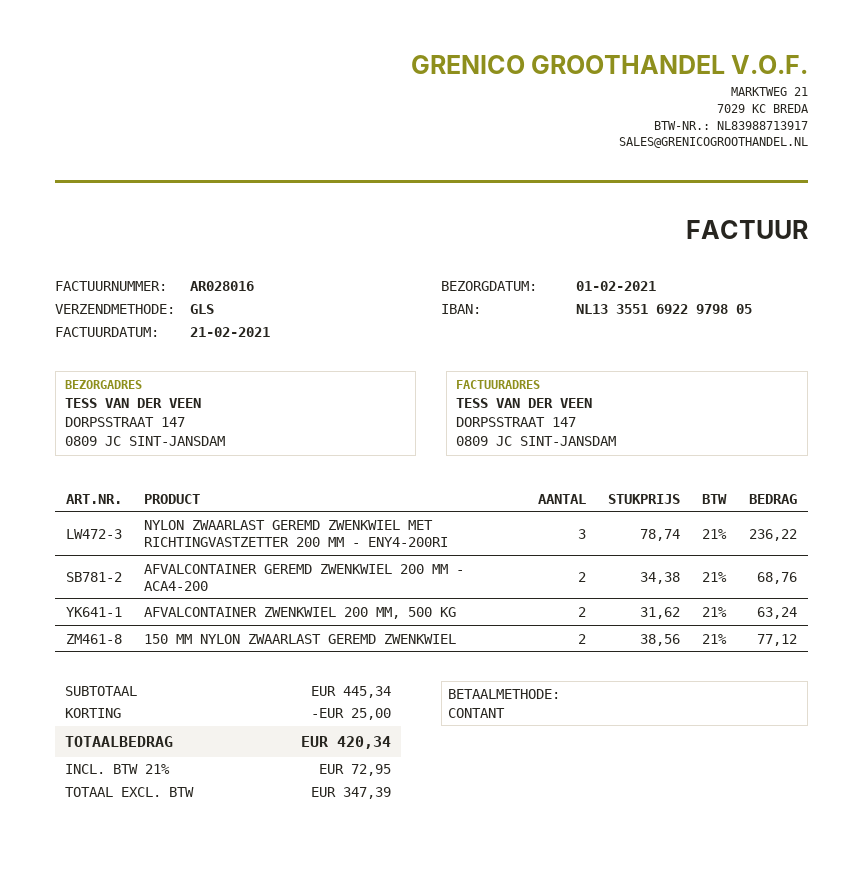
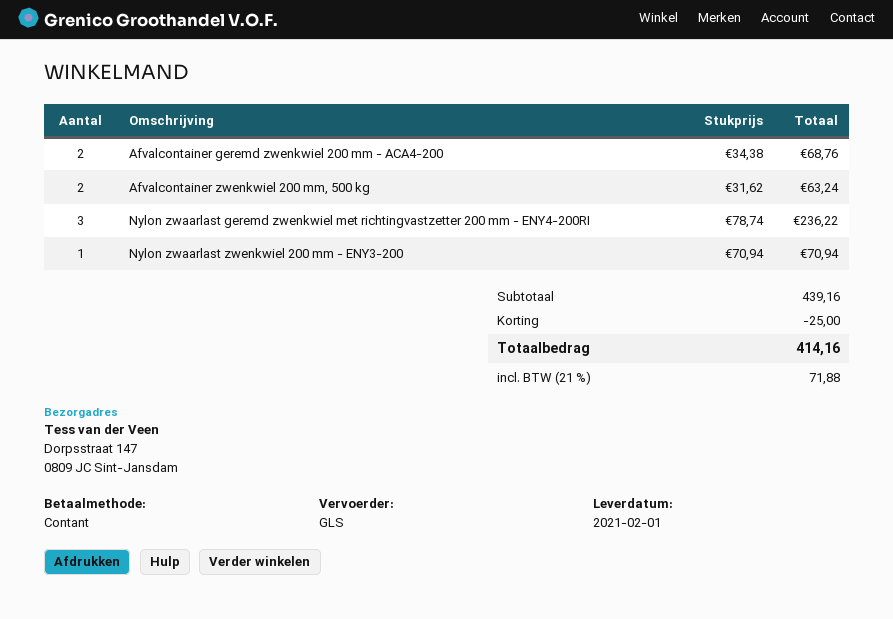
150 MM NYLON ZWAARLAST GEREMD ZWENKWIEL: 2 x 38.56 = 77.12 -> none
Nylon zwaarlast zwenkwiel 200 mm - ENY3-200: none -> 1 x 70.94 = 70.94
subtotal: 445.34 -> 439.16
tax: 21% = 72.95 -> 21% = 71.88
total: 420.34 -> 414.16

